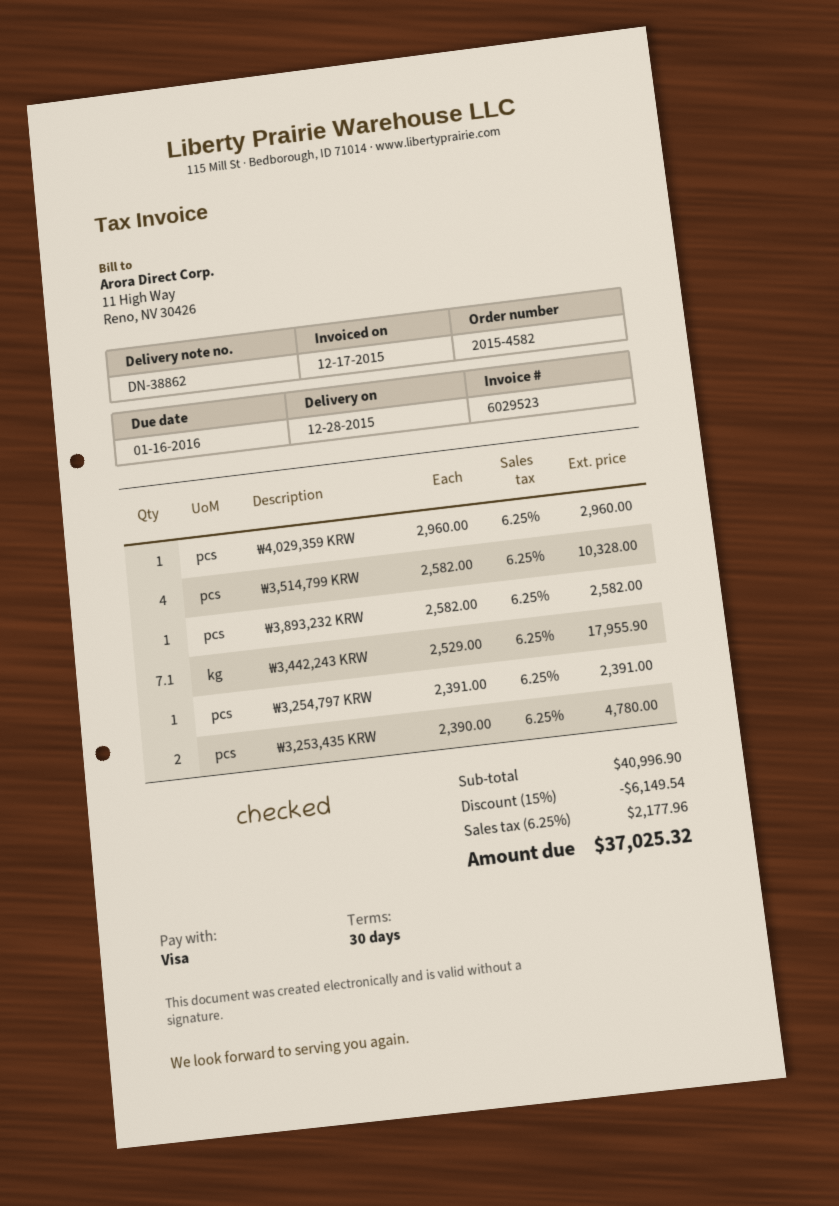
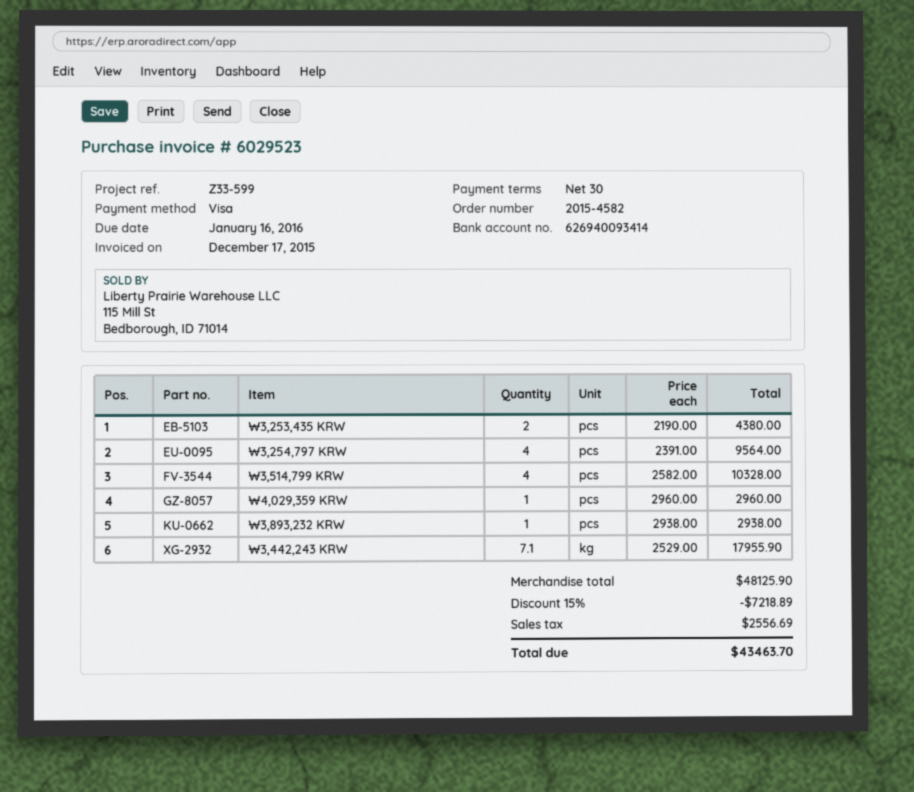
₩3,893,232 KRW: 1 x 2582.00 = 2582.00 -> 1 x 2938.00 = 2938.00
₩3,254,797 KRW: 1 x 2391.00 = 2391.00 -> 4 x 2391.00 = 9564.00
₩3,253,435 KRW: 2 x 2390.00 = 4780.00 -> 2 x 2190.00 = 4380.00
subtotal: 40996.90 -> 48125.90
discount: 15% = 6149.54 -> 15% = 7218.89
tax: 2177.96 -> 2556.69
total: 37025.32 -> 43463.70

